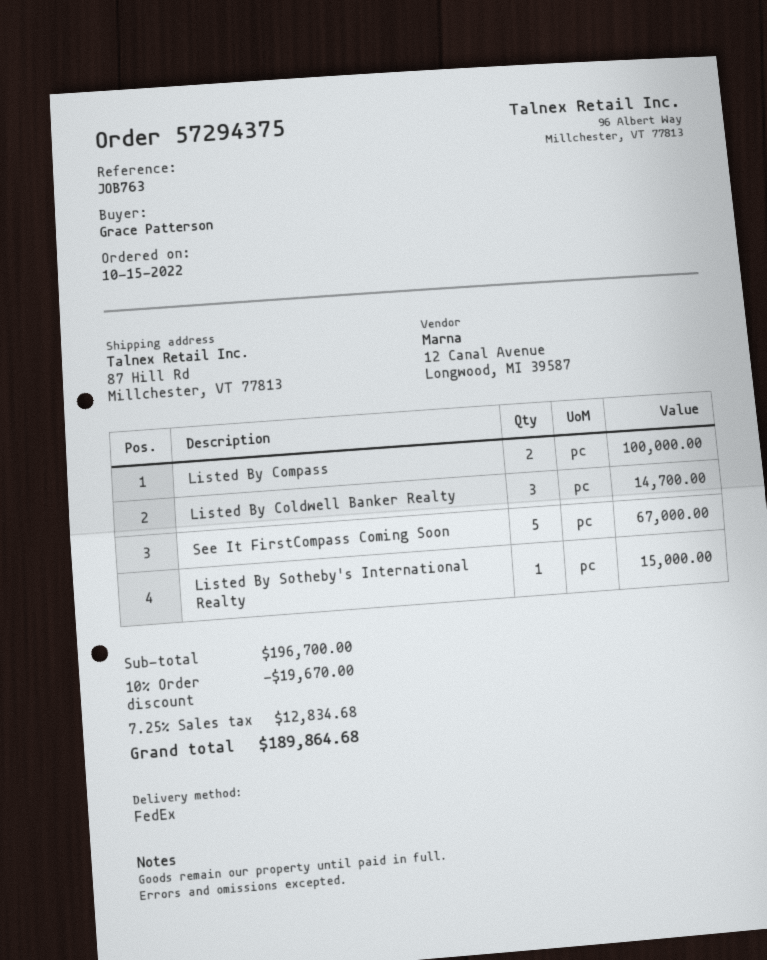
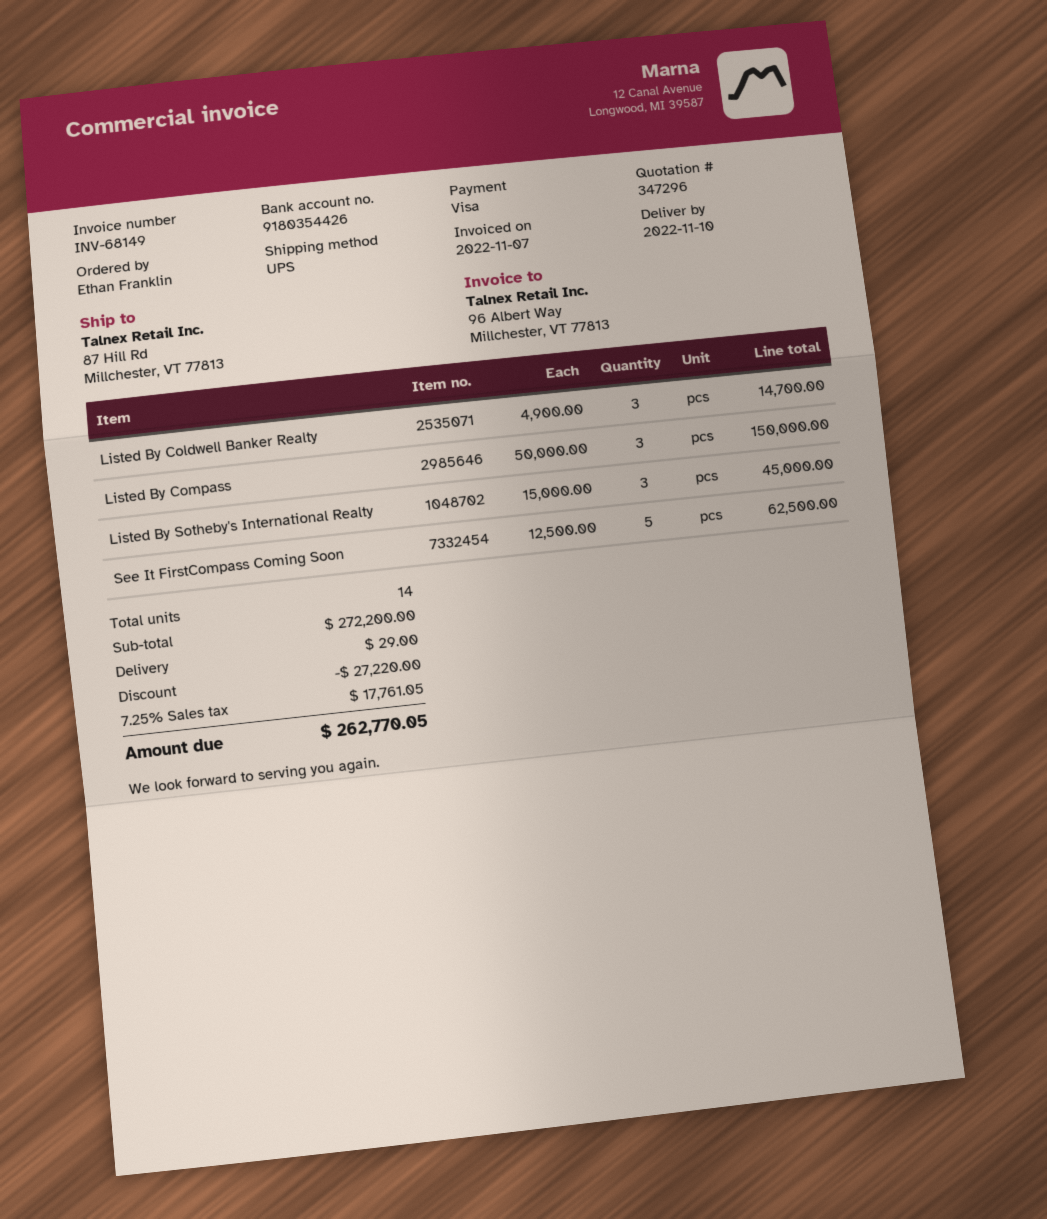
ordered by: Grace Patterson -> Ethan Franklin
shipping method: FedEx -> UPS
Listed By Compass: 2 for 100000.00 -> 3 for 150000.00
See It FirstCompass Coming Soon: 5 for 67000.00 -> 5 for 62500.00
Listed By Sotheby's International Realty: 1 for 15000.00 -> 3 for 45000.00
subtotal: 196700.00 -> 272200.00
discount: 19670.00 -> 27220.00
shipping: none -> 29.00
tax: 7.25% = 12834.68 -> 7.25% = 17761.05
total: 189864.68 -> 262770.05

